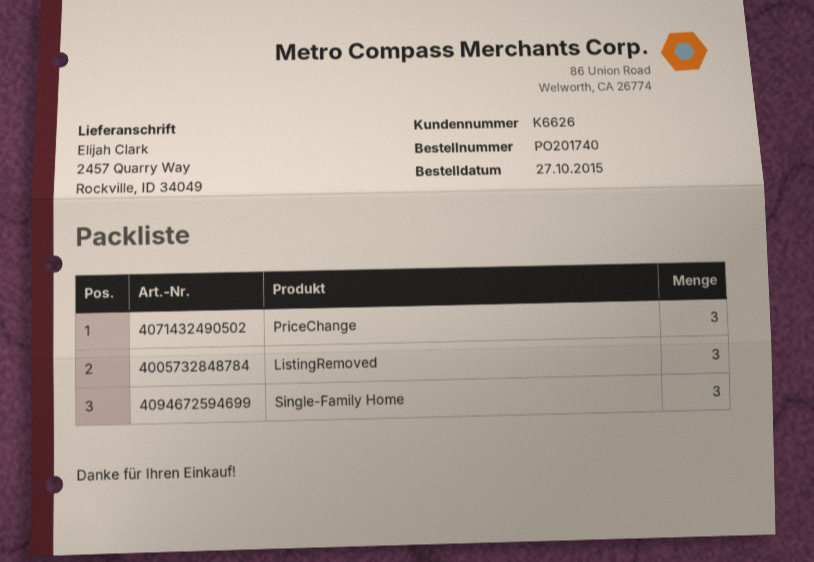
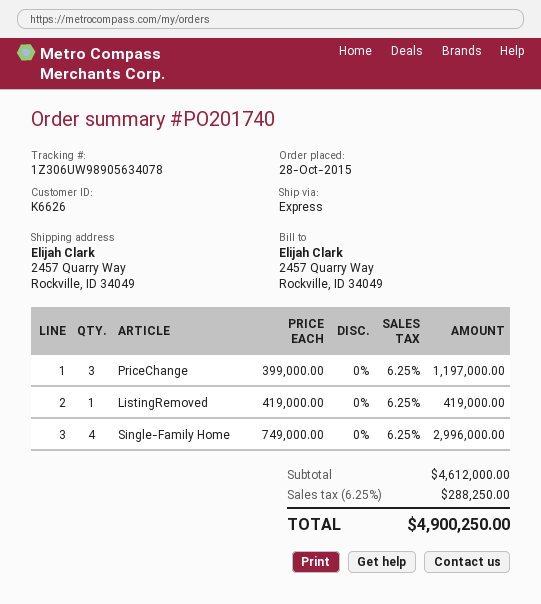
order date: 2015-10-27 -> 2015-10-28
ListingRemoved: 3 -> 1
Single-Family Home: 3 -> 4

